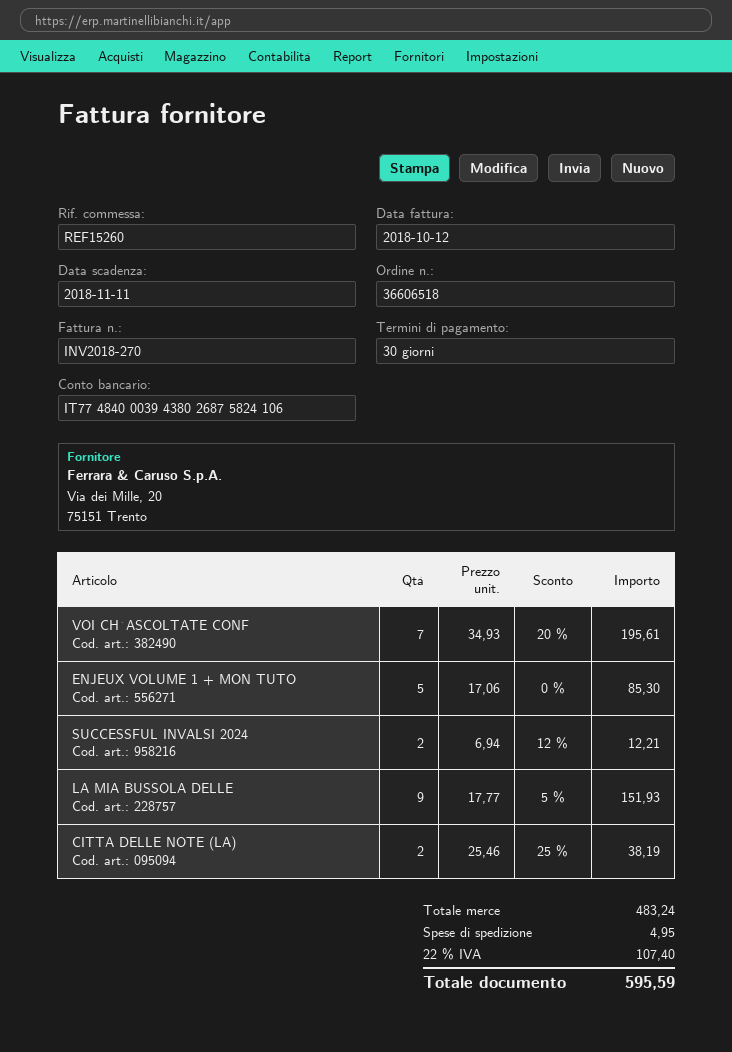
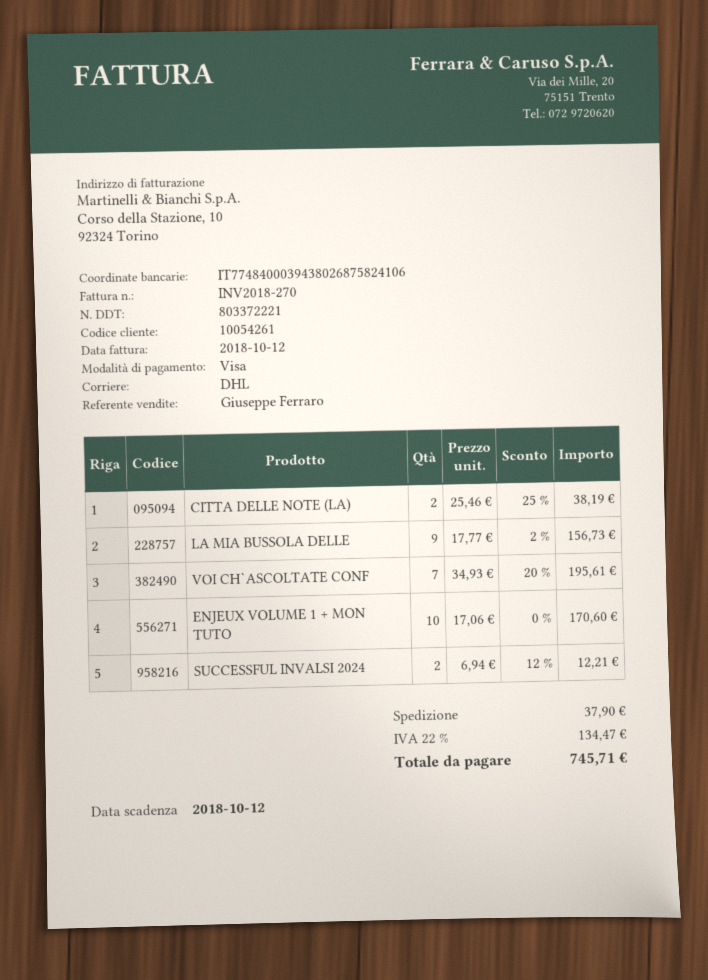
due date: 2018-11-11 -> 2018-10-12
ENJEUX VOLUME 1 + MON TUTO: 5 x 17.06 = 85.30 -> 10 x 17.06 = 170.60
LA MIA BUSSOLA DELLE: 9 x 17.77 - 5% = 151.93 -> 9 x 17.77 - 2% = 156.73
shipping: 4.95 -> 37.90
tax: 22% = 107.40 -> 22% = 134.47
total: 595.59 -> 745.71

